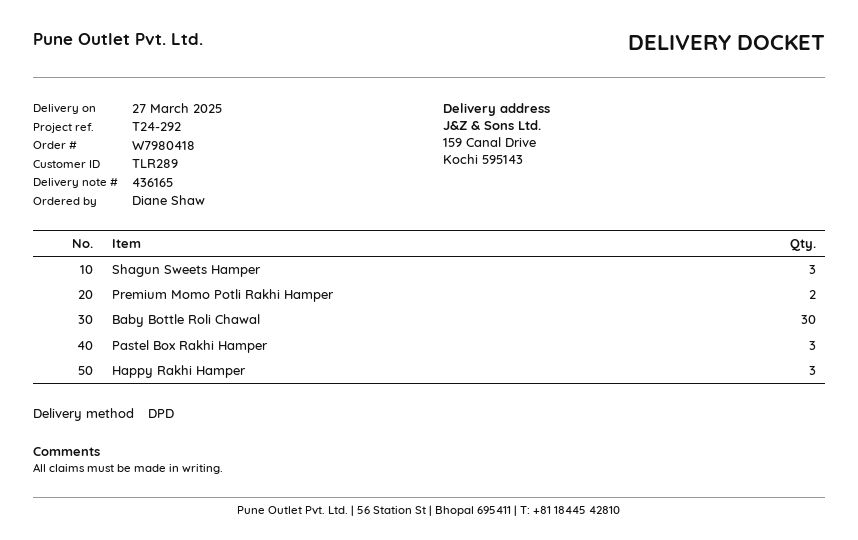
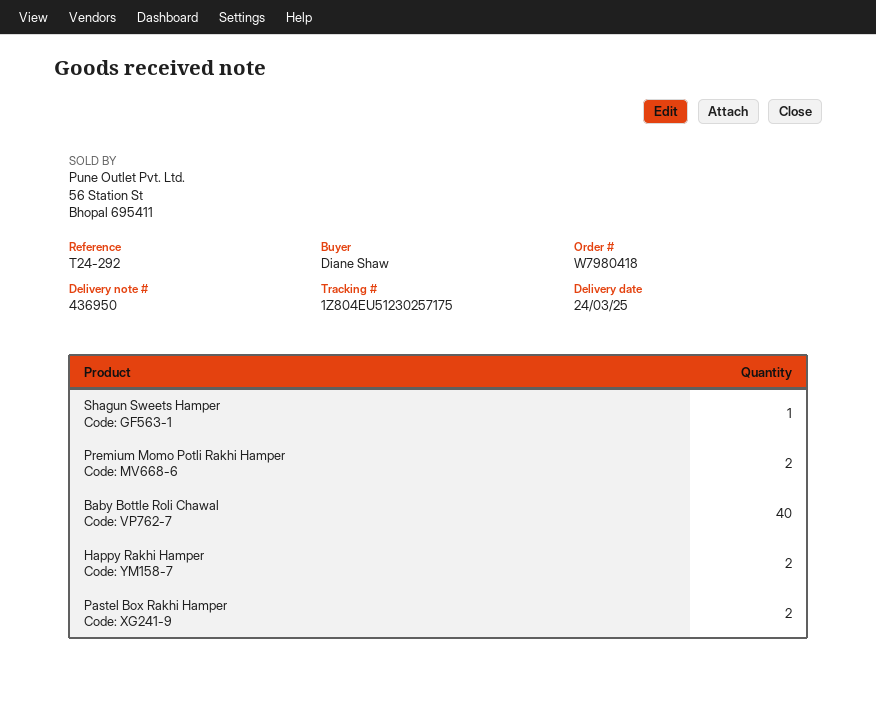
delivery note number: 436165 -> 436950
delivery date: 2025-03-27 -> 2025-03-24
Shagun Sweets Hamper: 3 -> 1
Baby Bottle Roli Chawal: 30 -> 40
Pastel Box Rakhi Hamper: 3 -> 2
Happy Rakhi Hamper: 3 -> 2

